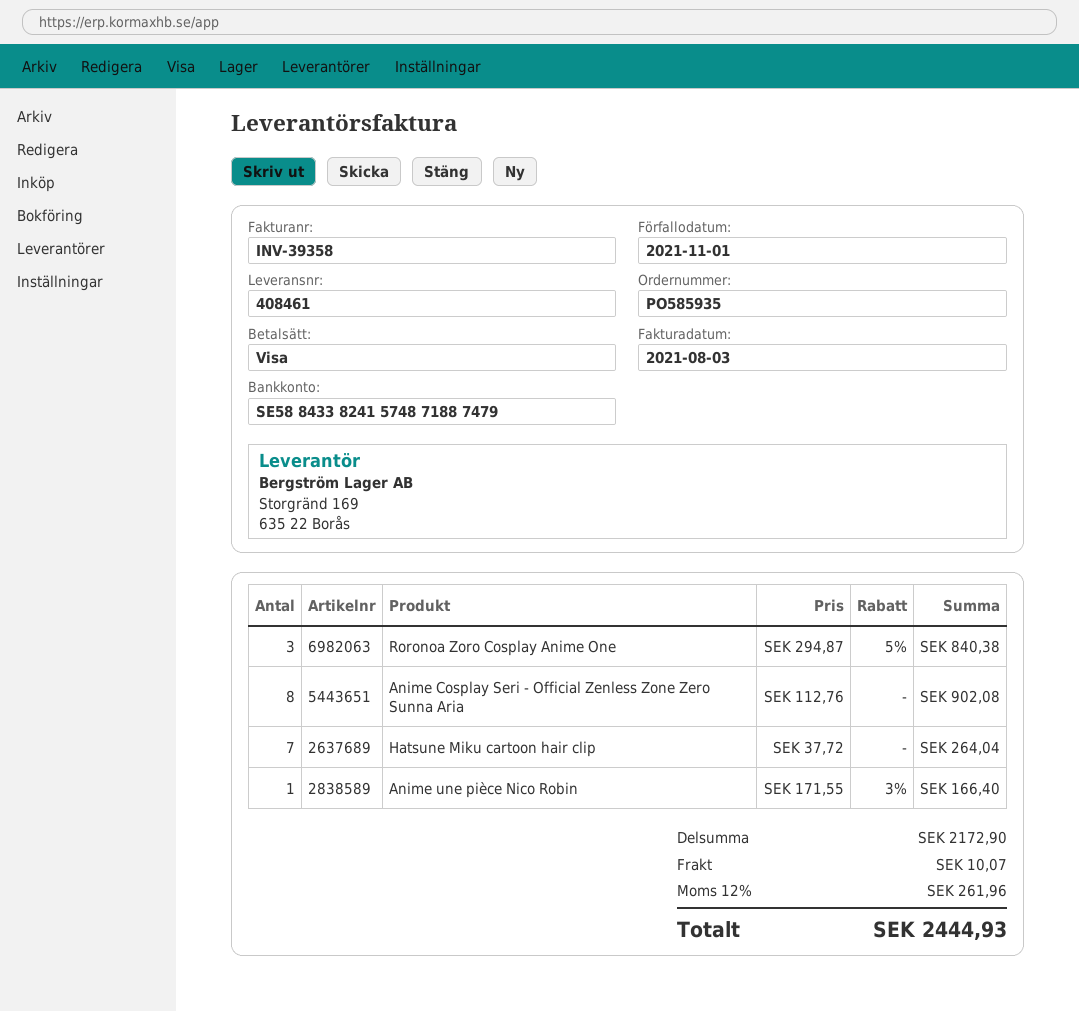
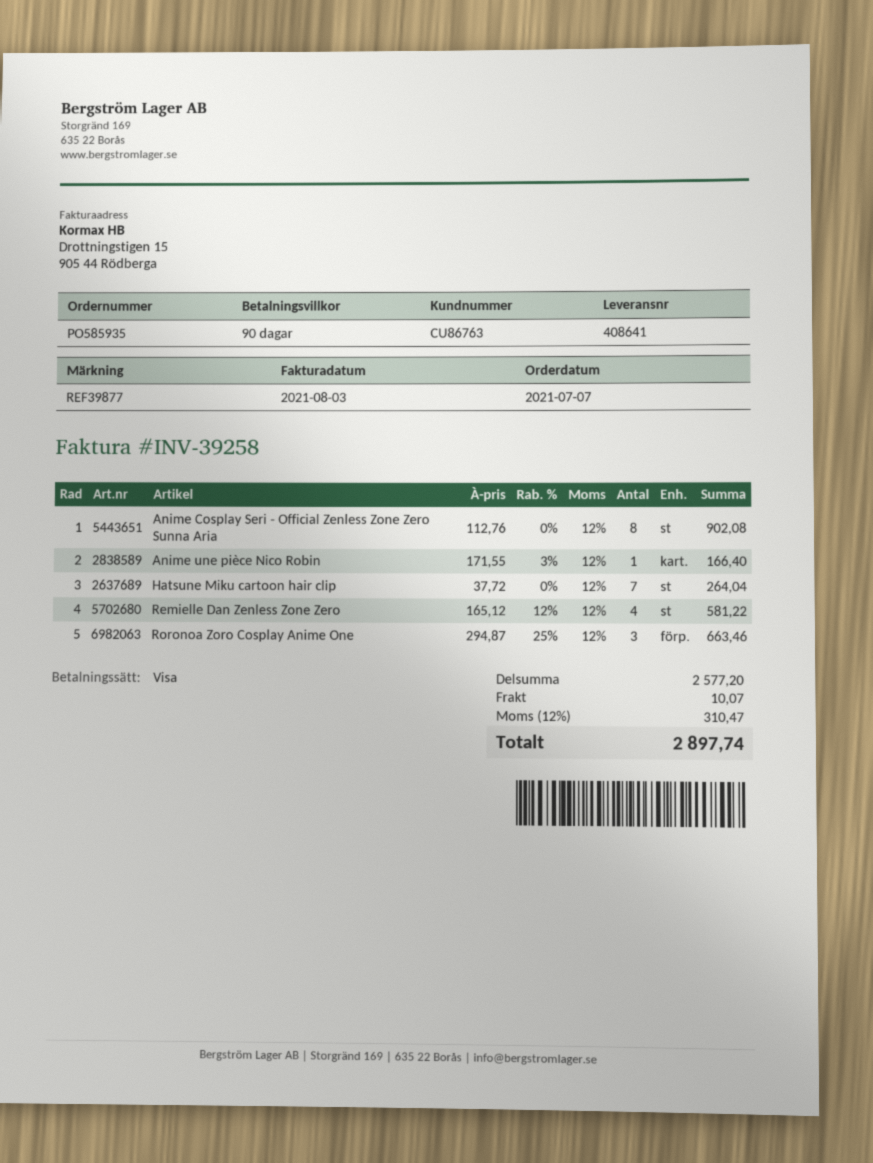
delivery note number: 408461 -> 408641
invoice number: INV-39358 -> INV-39258
Roronoa Zoro Cosplay Anime One: 3 x 294.87 - 5% = 840.38 -> 3 x 294.87 - 25% = 663.46
Remielle Dan Zenless Zone Zero: none -> 4 x 165.12 - 12% = 581.22
subtotal: 2172.90 -> 2577.20
tax: 12% = 261.96 -> 12% = 310.47
total: 2444.93 -> 2897.74

